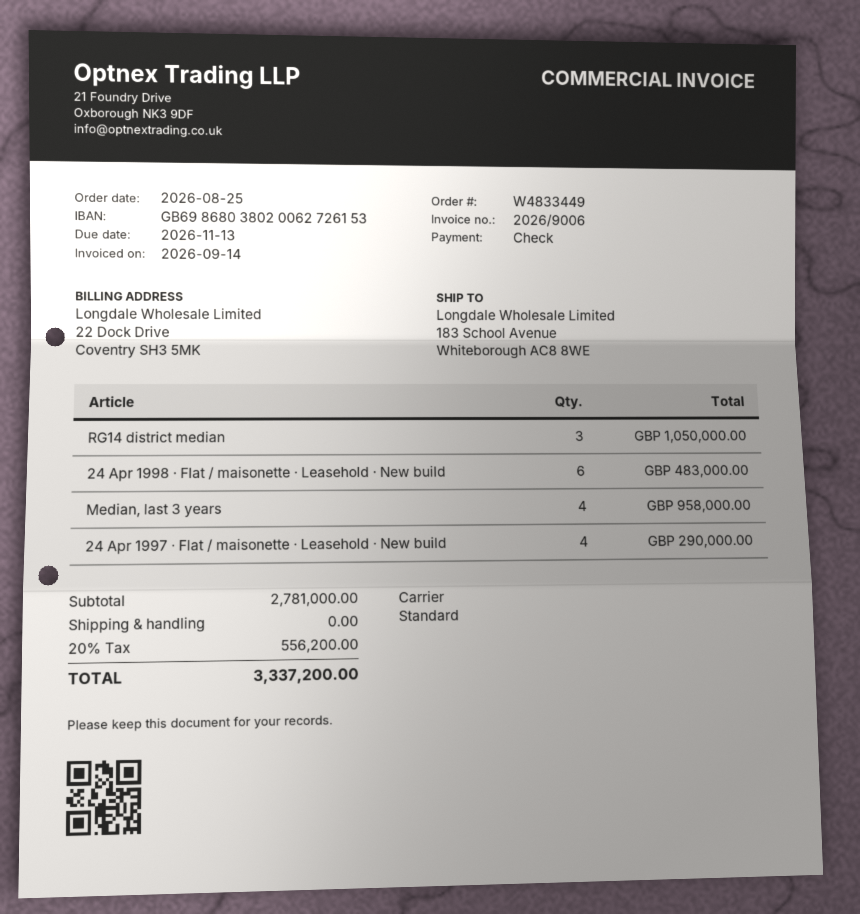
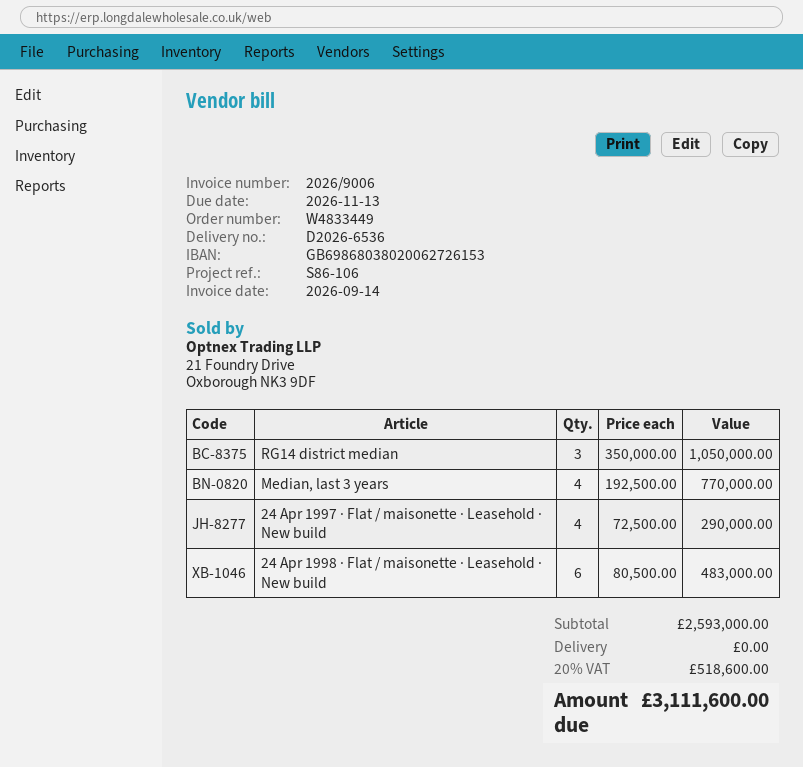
Median, last 3 years: 4 for 958000.00 -> 4 for 770000.00
subtotal: 2781000.00 -> 2593000.00
tax: 20% = 556200.00 -> 20% = 518600.00
total: 3337200.00 -> 3111600.00

